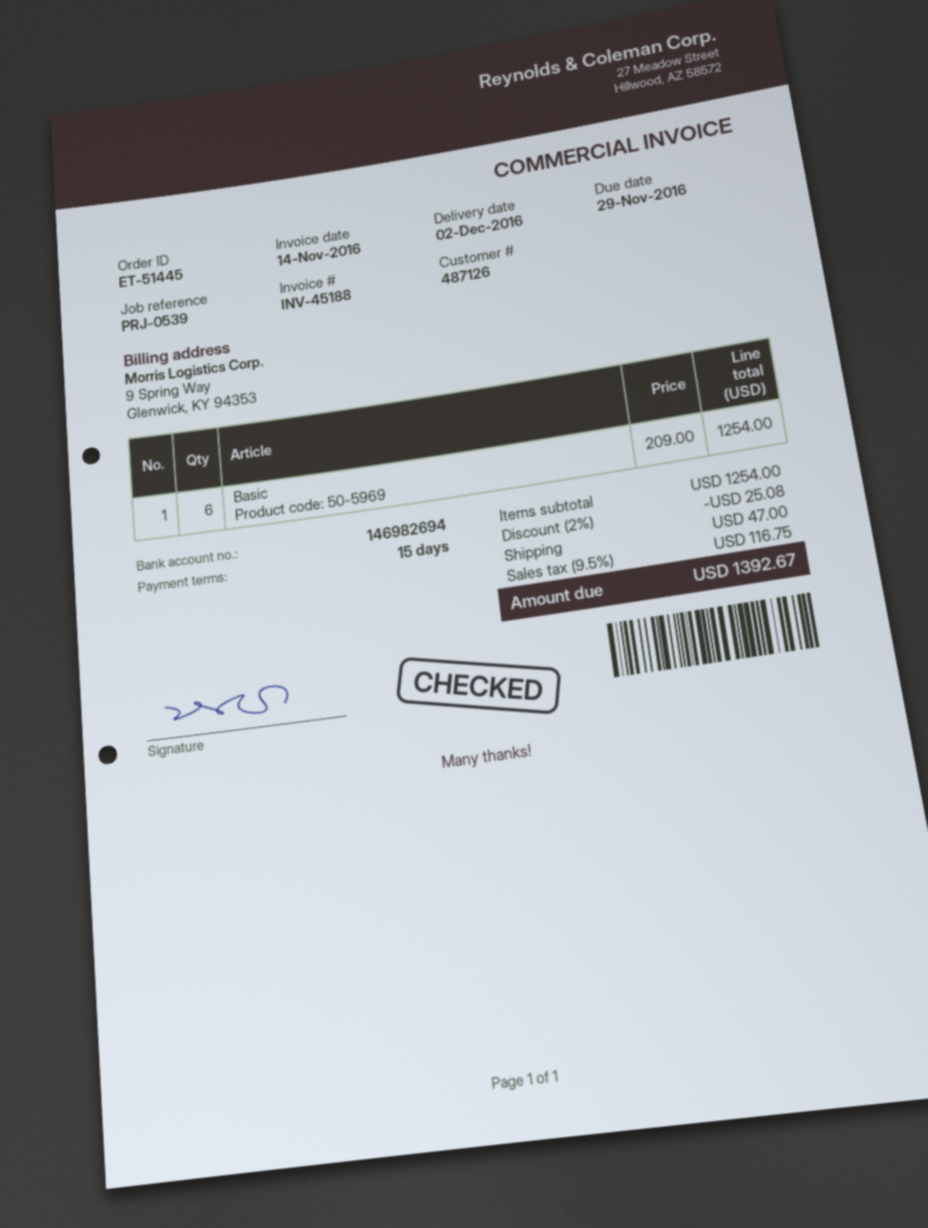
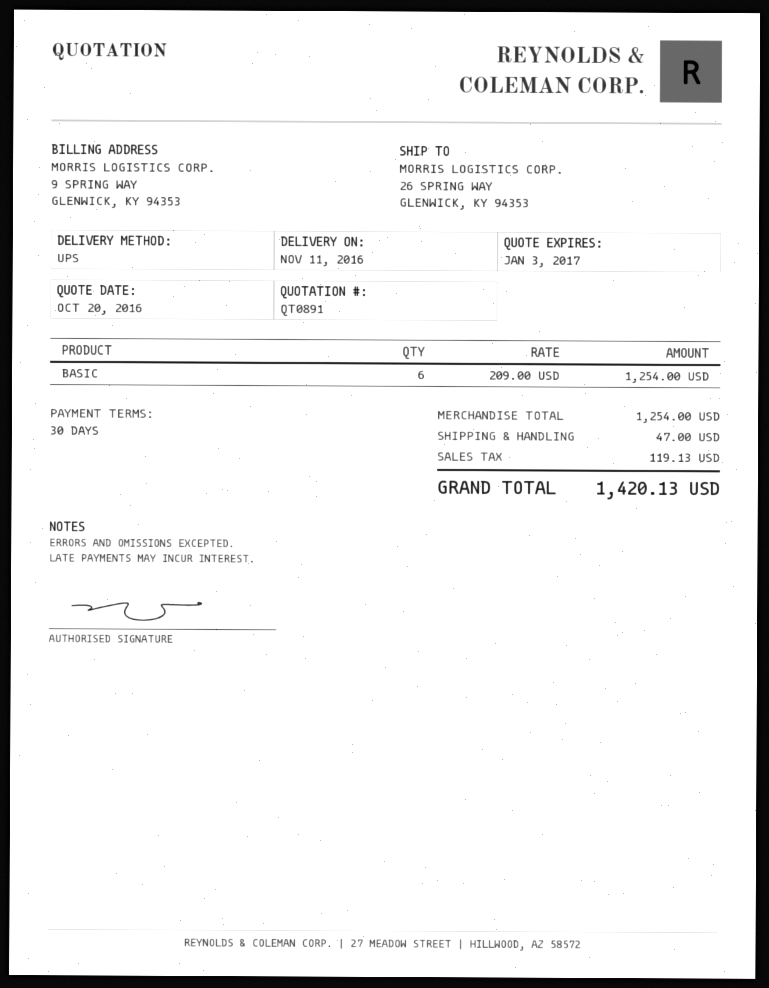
delivery date: 2016-12-02 -> 2016-11-11
payment terms: 15 days -> 30 days
discount: 2% = 25.08 -> none
tax: 116.75 -> 119.13
total: 1392.67 -> 1420.13

